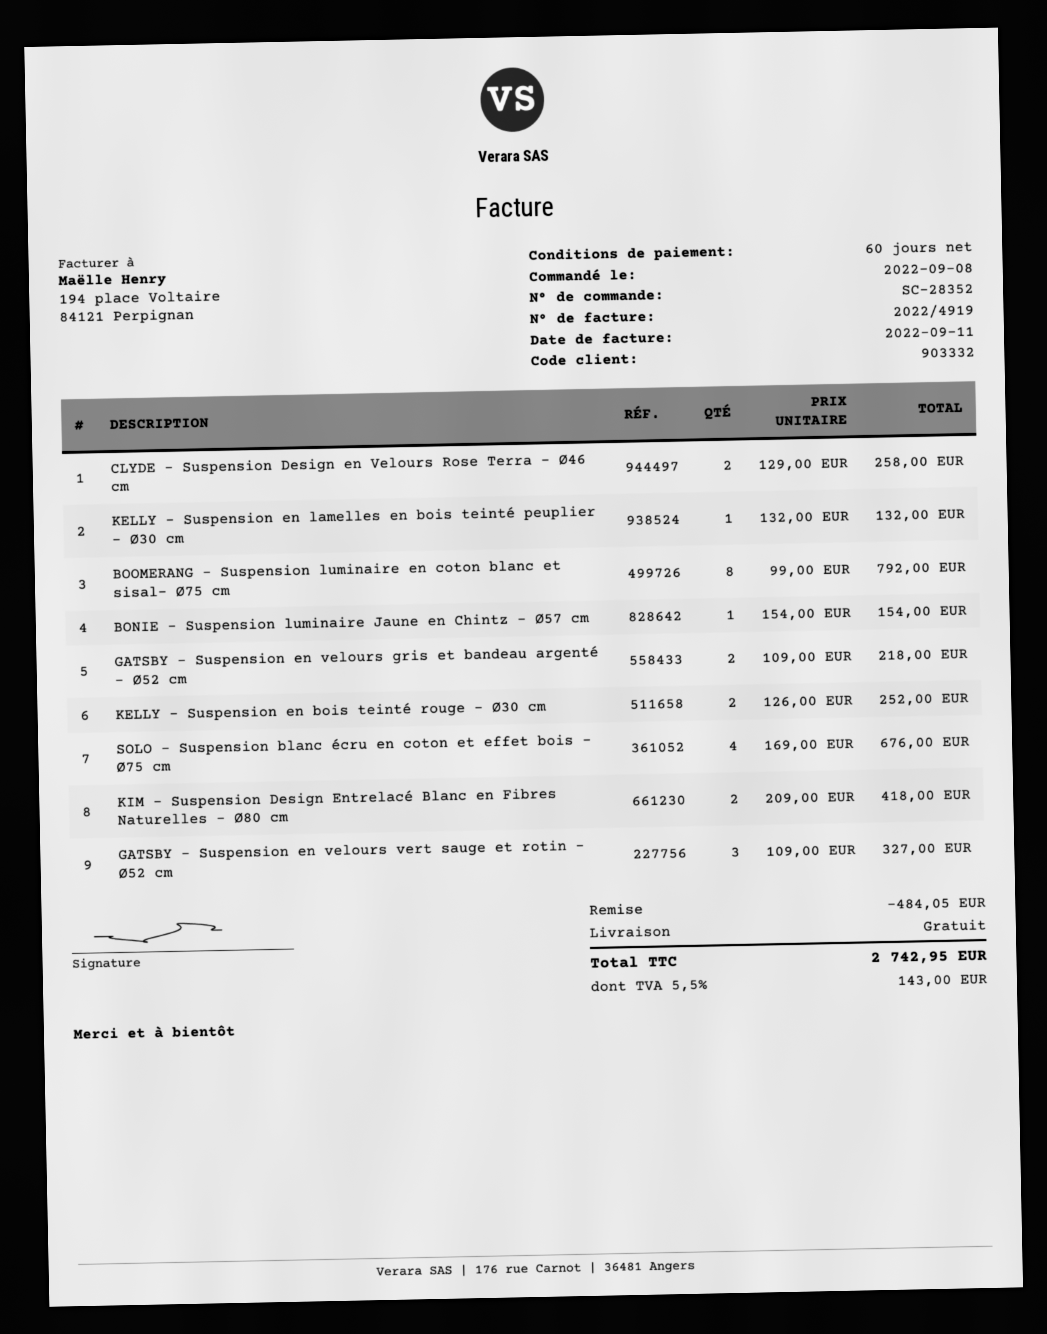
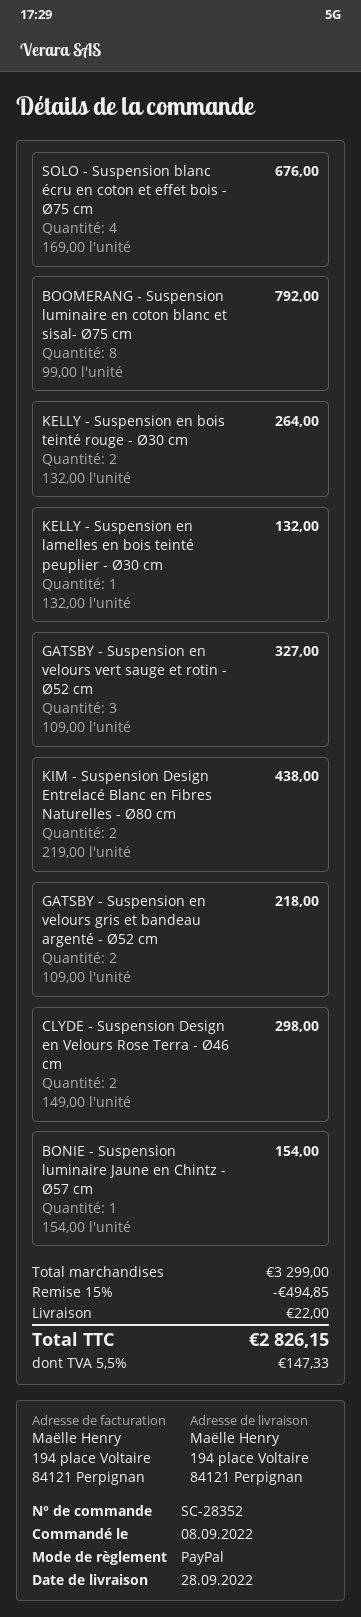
CLYDE - Suspension Design en Velours Rose Terra - Ø46 cm: 2 x 129.00 = 258.00 -> 2 x 149.00 = 298.00
KELLY - Suspension en bois teinté rouge - Ø30 cm: 2 x 126.00 = 252.00 -> 2 x 132.00 = 264.00
KIM - Suspension Design Entrelacé Blanc en Fibres Naturelles - Ø80 cm: 2 x 209.00 = 418.00 -> 2 x 219.00 = 438.00
discount: 484.05 -> 494.85
shipping: 0.00 -> 22.00
tax: 5.5% = 143.00 -> 5.5% = 147.33
total: 2742.95 -> 2826.15

